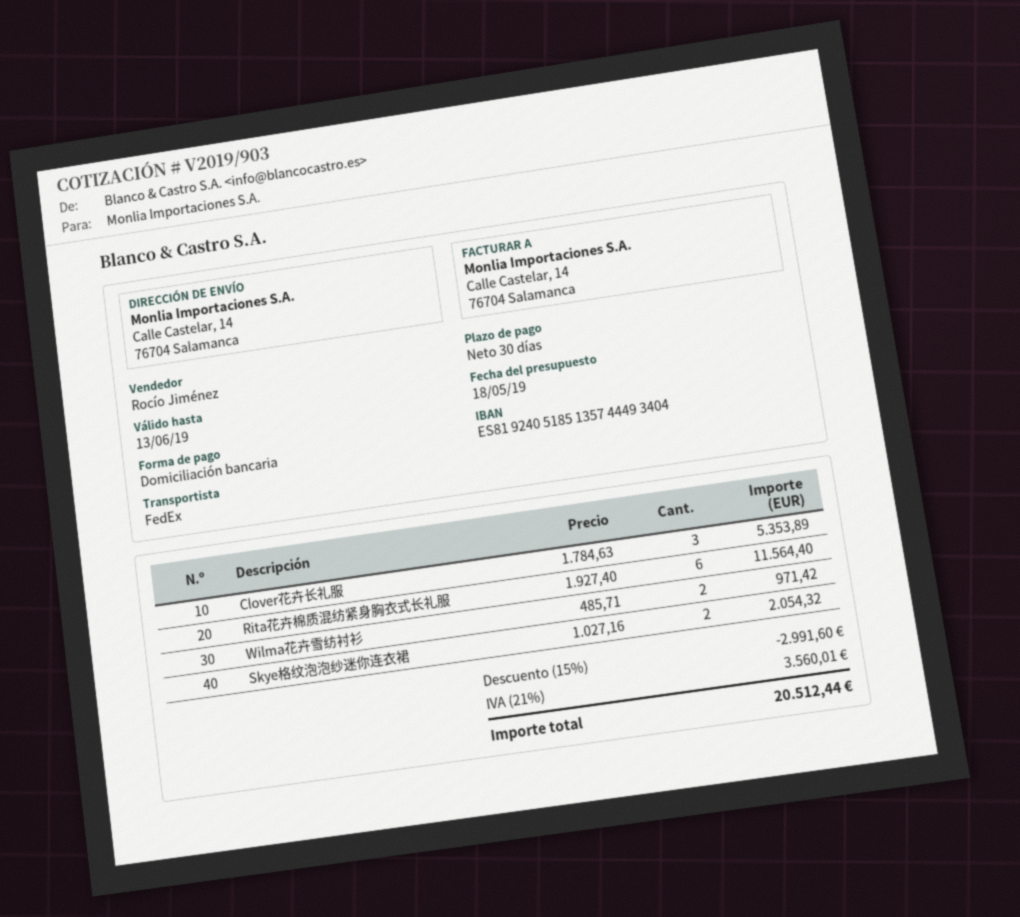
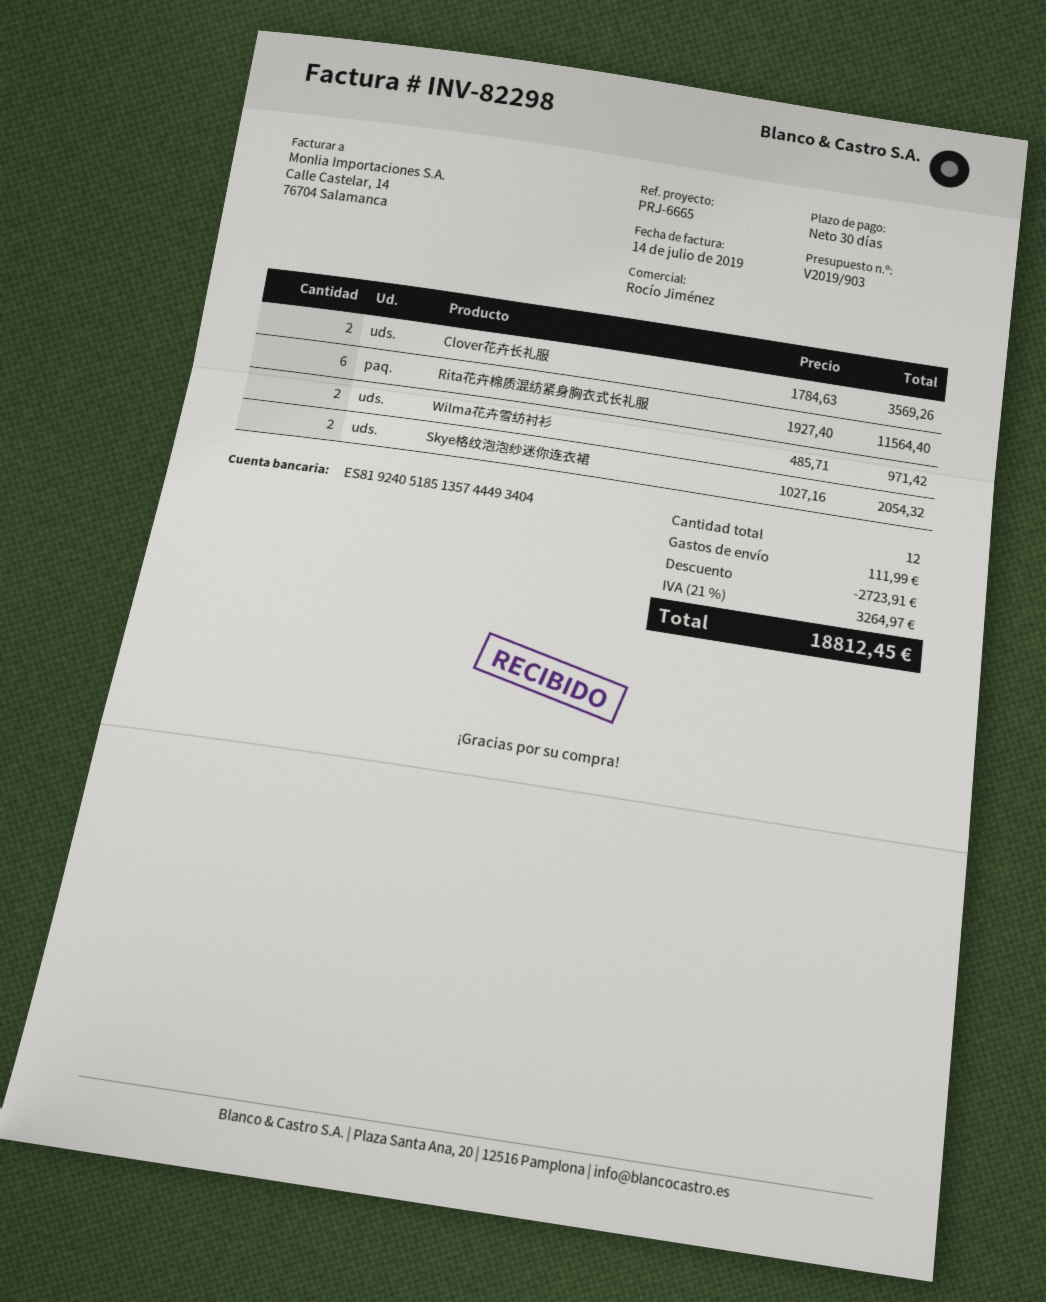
Clover花卉长礼服: 3 x 1784.63 = 5353.89 -> 2 x 1784.63 = 3569.26
discount: 2991.60 -> 2723.91
shipping: none -> 111.99
tax: 21% = 3560.01 -> 21% = 3264.97
total: 20512.44 -> 18812.45

